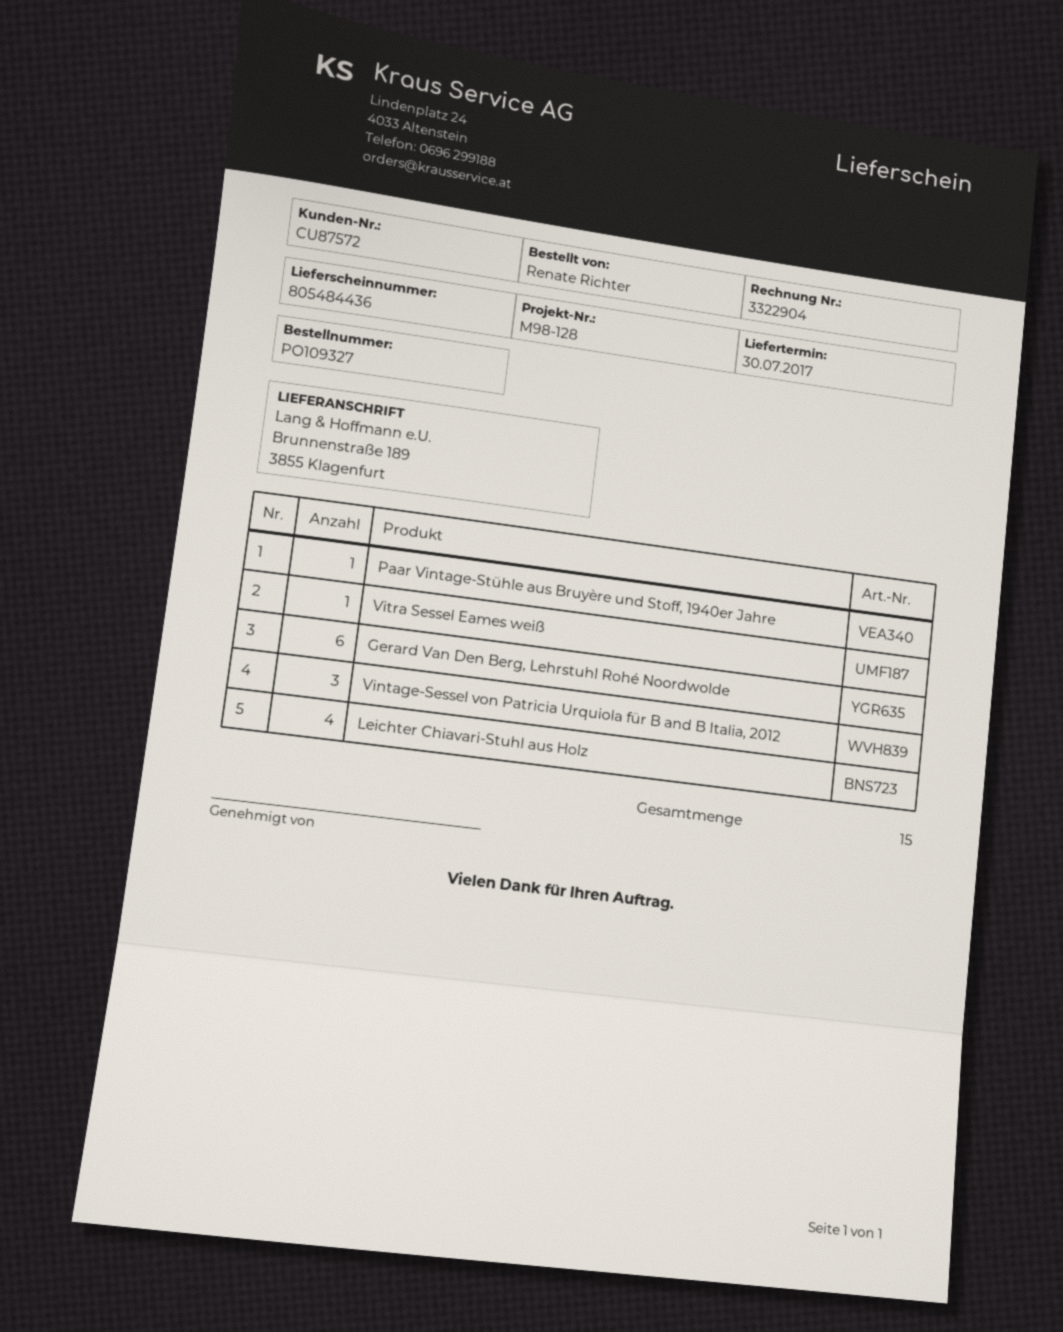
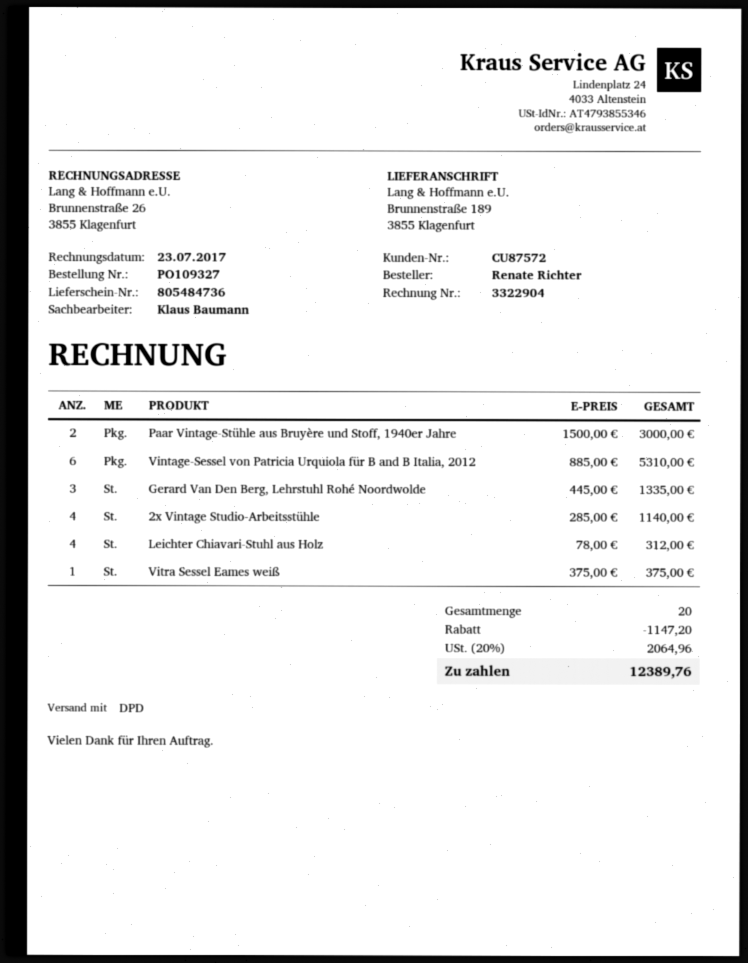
delivery note number: 805484436 -> 805484736
Paar Vintage-Stühle aus Bruyère und Stoff, 1940er Jahre: 1 -> 2
Gerard Van Den Berg, Lehrstuhl Rohé Noordwolde: 6 -> 3
Vintage-Sessel von Patricia Urquiola für B and B Italia, 2012: 3 -> 6
2x Vintage Studio-Arbeitsstühle: none -> 4
total quantity: 15 -> 20

